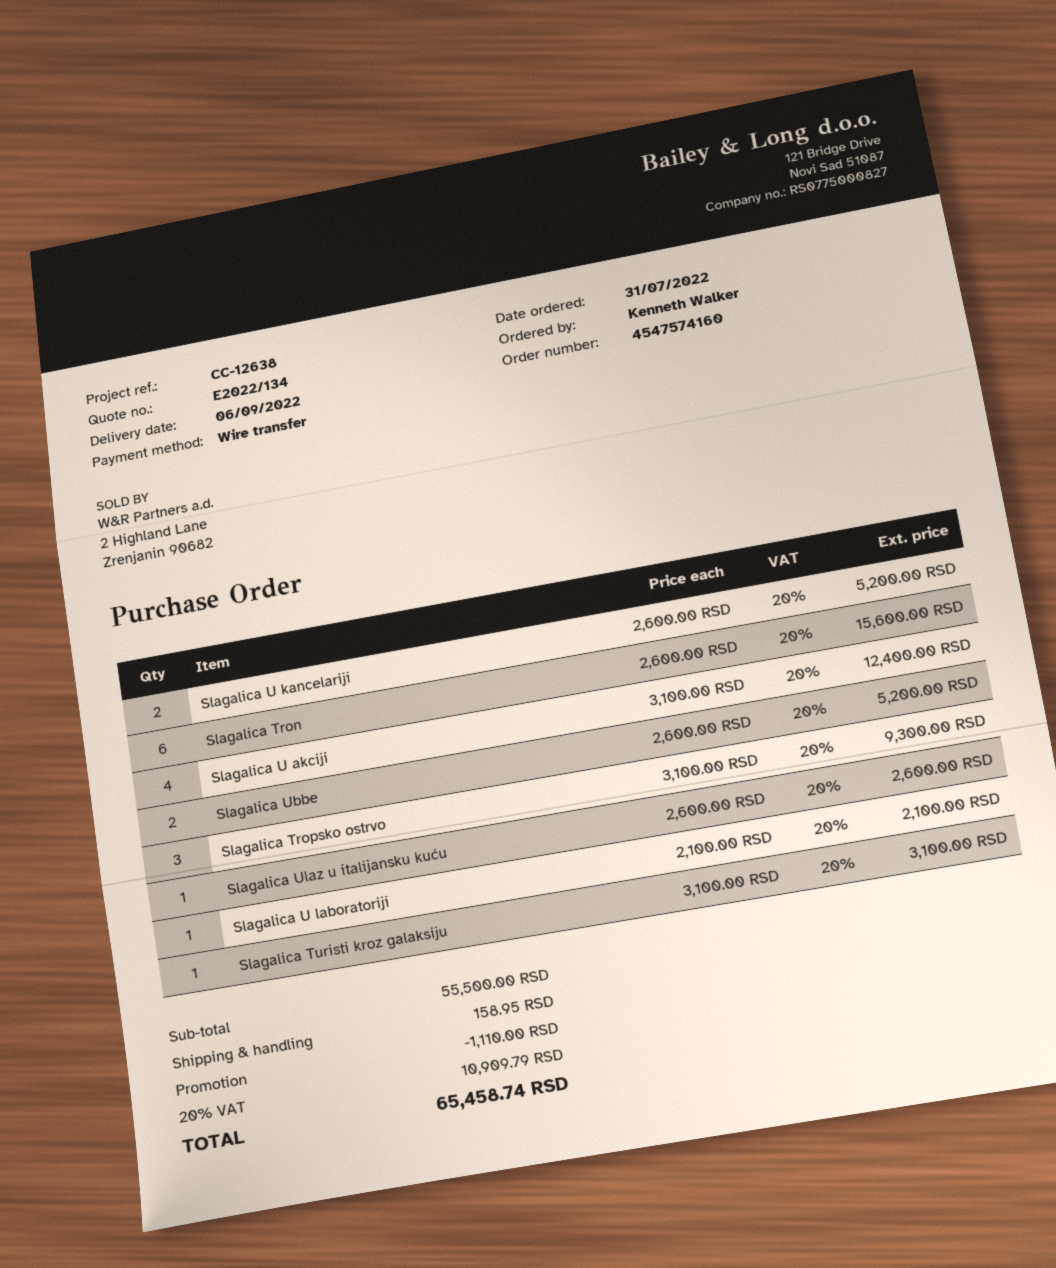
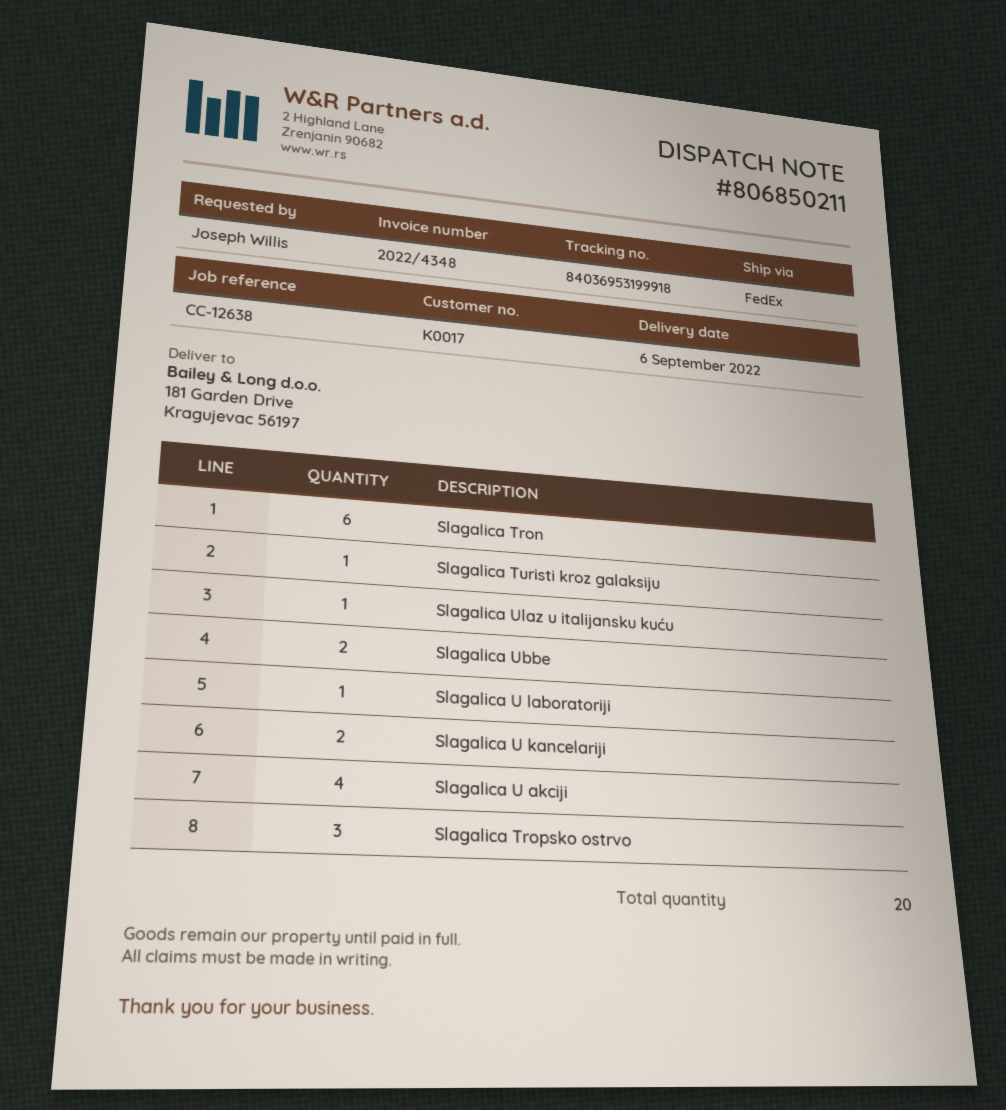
ordered by: Kenneth Walker -> Joseph Willis

